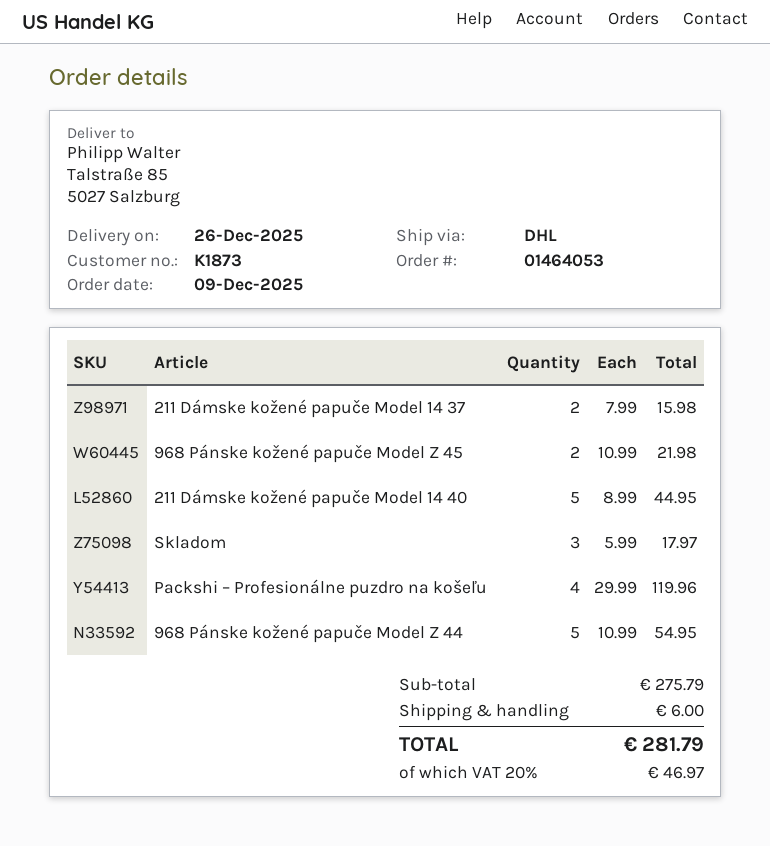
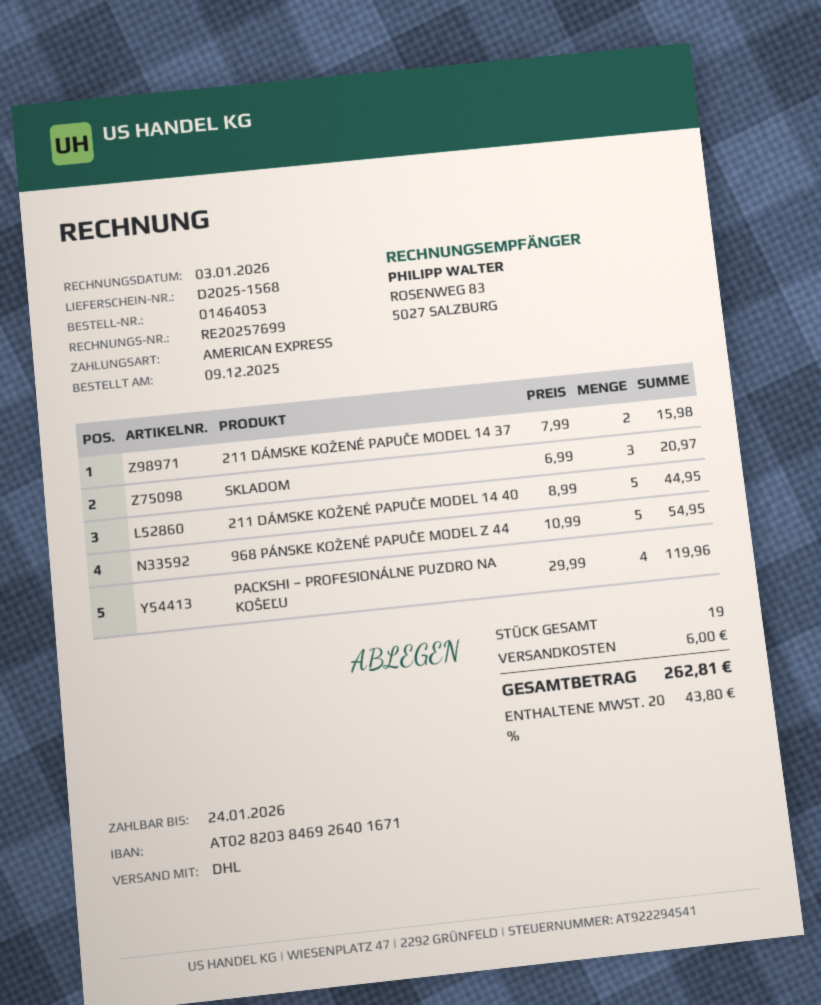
968 Pánske kožené papuče Model Z 45: 2 x 10.99 = 21.98 -> none
Skladom: 3 x 5.99 = 17.97 -> 3 x 6.99 = 20.97
tax: 20% = 46.97 -> 20% = 43.80
total: 281.79 -> 262.81

